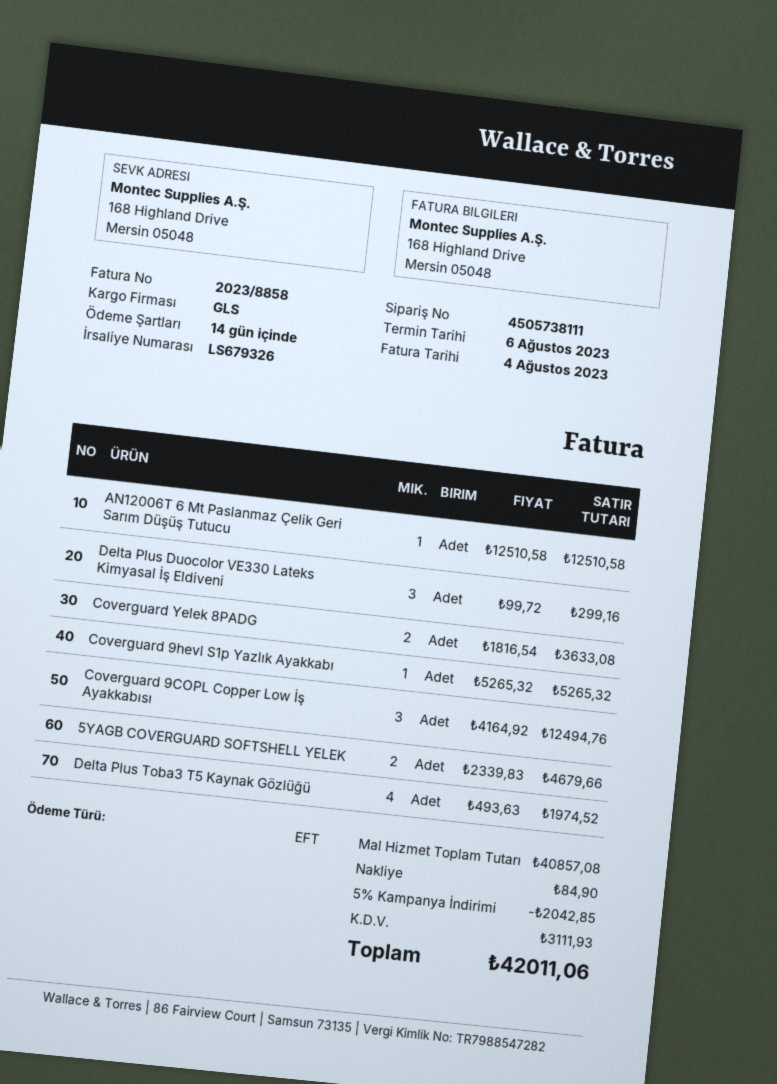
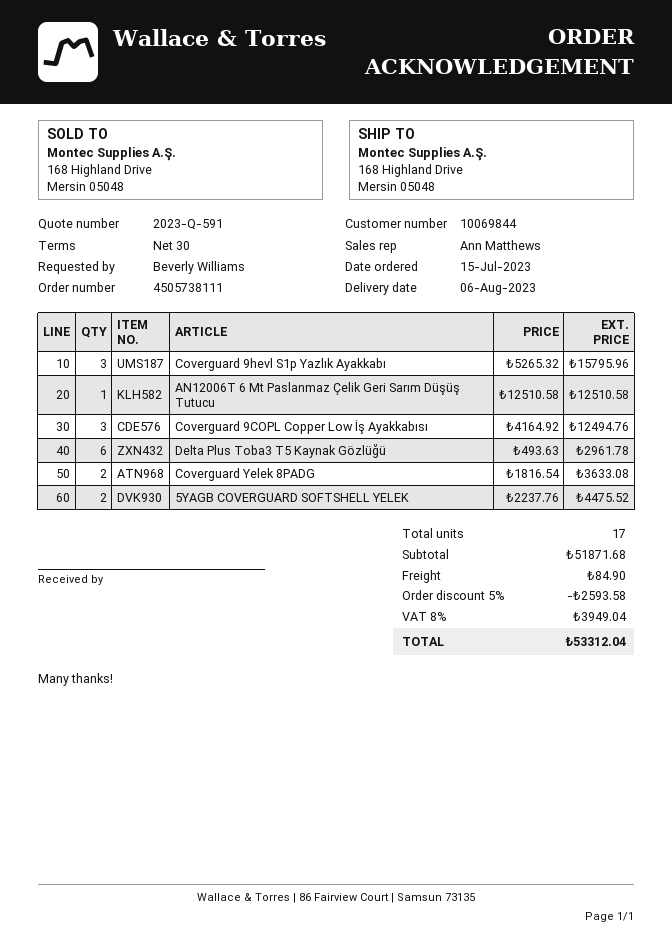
payment terms: 14 days -> 30 days
Delta Plus Duocolor VE330 Lateks Kimyasal İş Eldiveni: 3 x 99.72 = 299.16 -> none
Coverguard 9hevl S1p Yazlık Ayakkabı: 1 x 5265.32 = 5265.32 -> 3 x 5265.32 = 15795.96
5YAGB COVERGUARD SOFTSHELL YELEK: 2 x 2339.83 = 4679.66 -> 2 x 2237.76 = 4475.52
Delta Plus Toba3 T5 Kaynak Gözlüğü: 4 x 493.63 = 1974.52 -> 6 x 493.63 = 2961.78
subtotal: 40857.08 -> 51871.68
discount: 5% = 2042.85 -> 5% = 2593.58
tax: 3111.93 -> 3949.04
total: 42011.06 -> 53312.04

